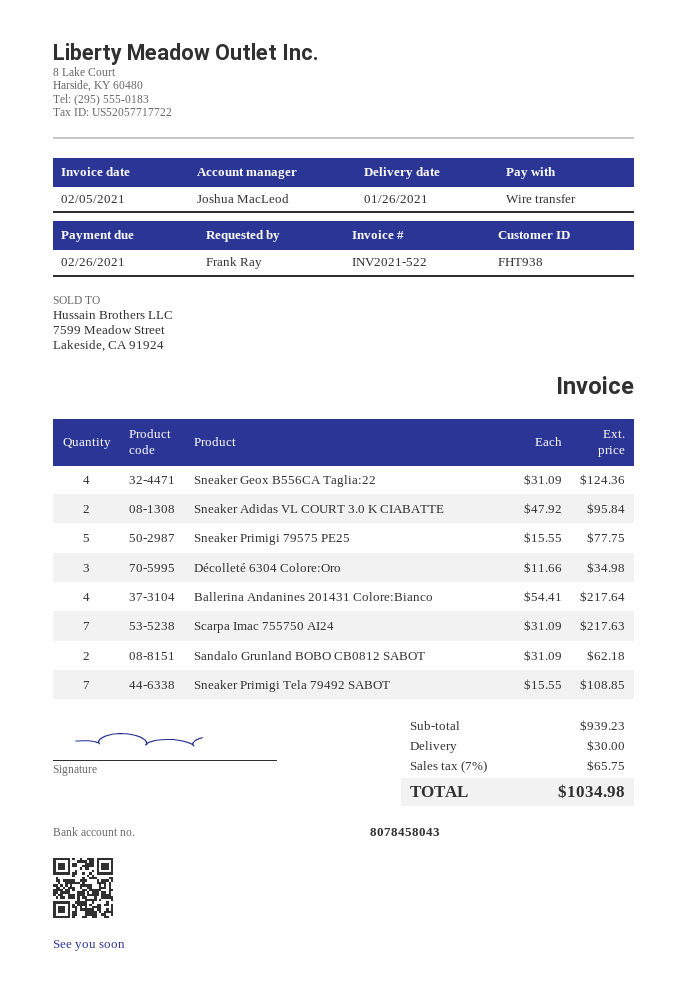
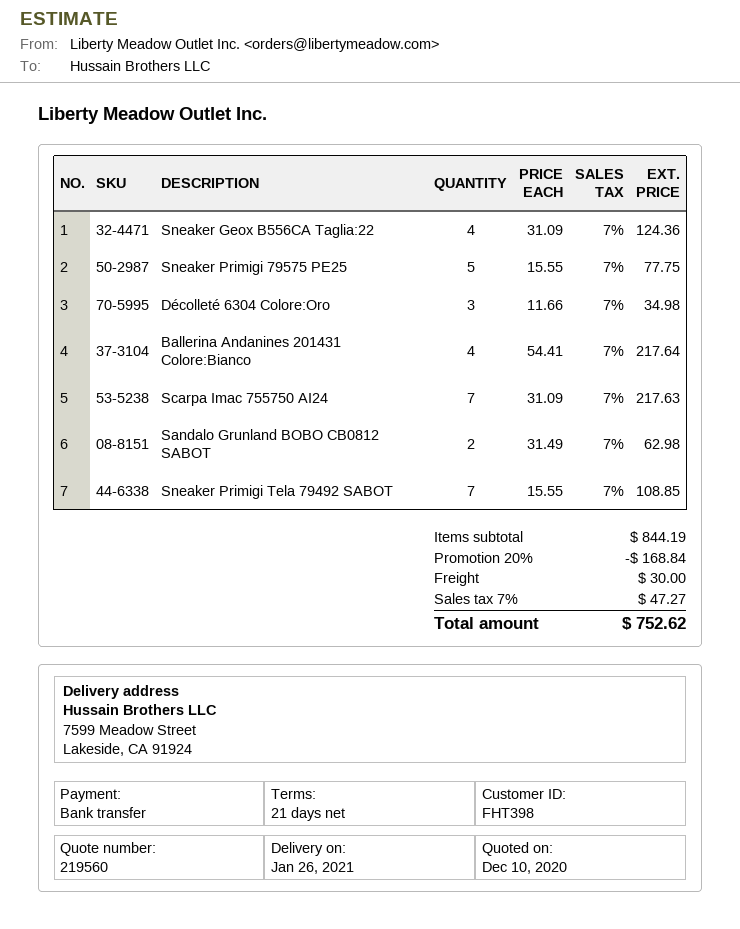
customer number: FHT938 -> FHT398
Sneaker Adidas VL COURT 3.0 K CIABATTE: 2 x 47.92 = 95.84 -> none
Sandalo Grunland BOBO CB0812 SABOT: 2 x 31.09 = 62.18 -> 2 x 31.49 = 62.98
subtotal: 939.23 -> 844.19
discount: none -> 20% = 168.84
tax: 7% = 65.75 -> 7% = 47.27
total: 1034.98 -> 752.62

